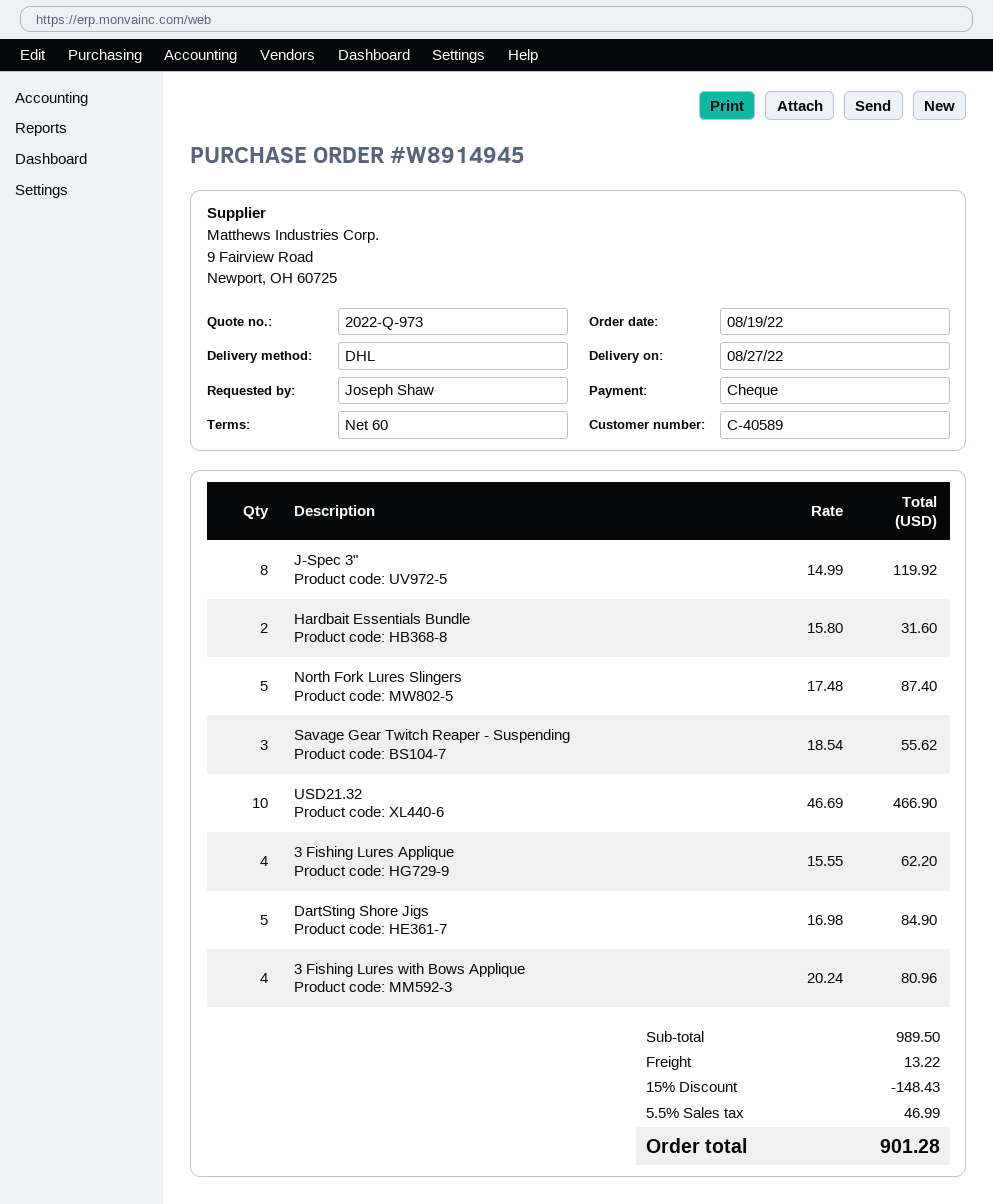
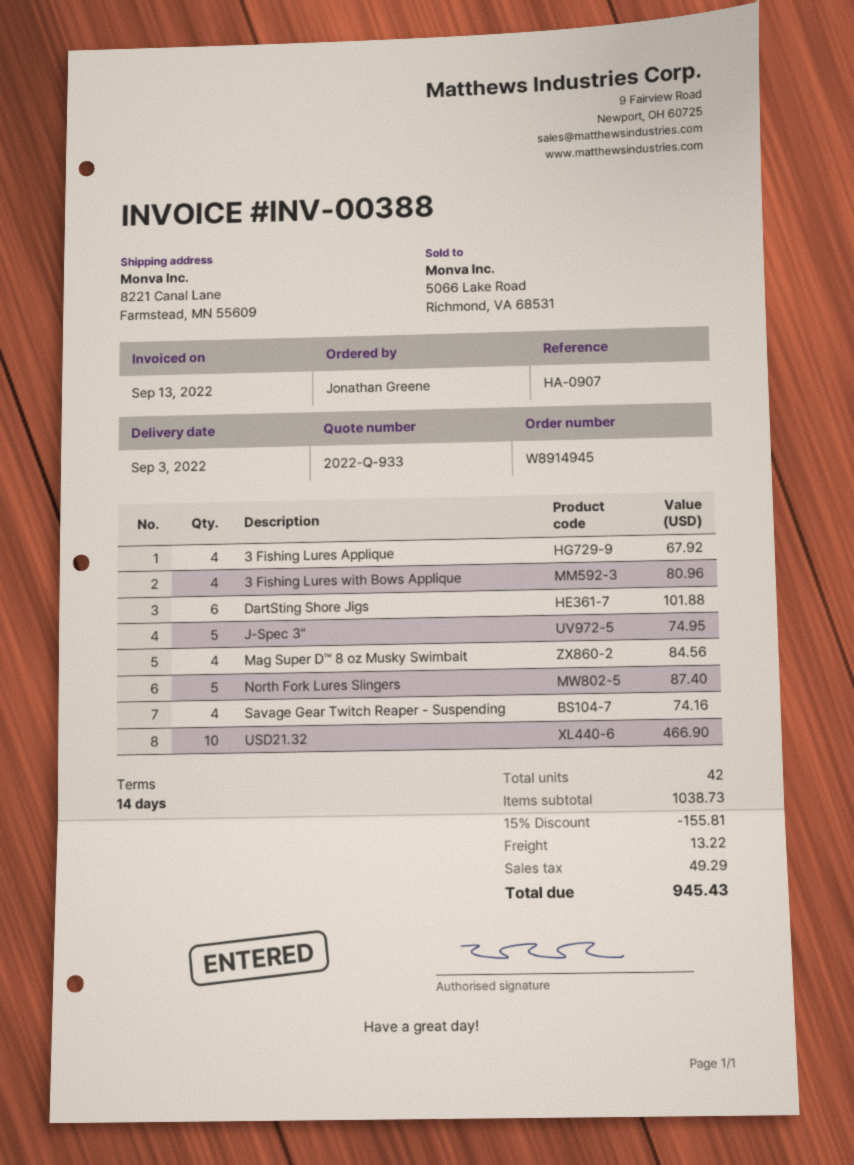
quote number: 2022-Q-973 -> 2022-Q-933
delivery date: 2022-08-27 -> 2022-09-03
payment terms: 60 days -> 14 days
ordered by: Joseph Shaw -> Jonathan Greene
J-Spec 3": 8 for 119.92 -> 5 for 74.95
Hardbait Essentials Bundle: 2 for 31.60 -> none
Savage Gear Twitch Reaper - Suspending: 3 for 55.62 -> 4 for 74.16
3 Fishing Lures Applique: 4 for 62.20 -> 4 for 67.92
DartSting Shore Jigs: 5 for 84.90 -> 6 for 101.88
Mag Super D™ 8 oz Musky Swimbait: none -> 4 for 84.56
subtotal: 989.50 -> 1038.73
discount: 15% = 148.43 -> 15% = 155.81
tax: 46.99 -> 49.29
total: 901.28 -> 945.43

